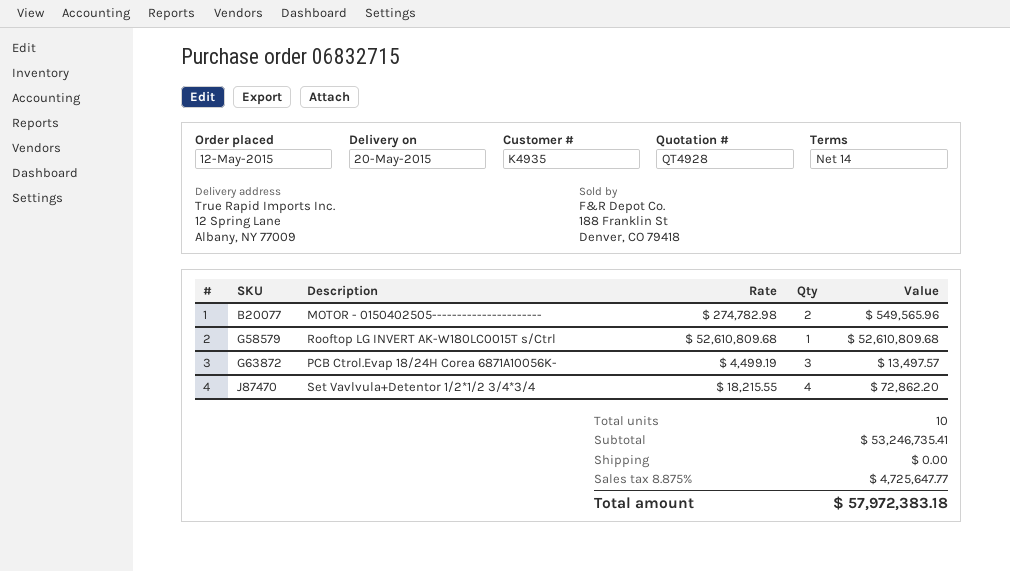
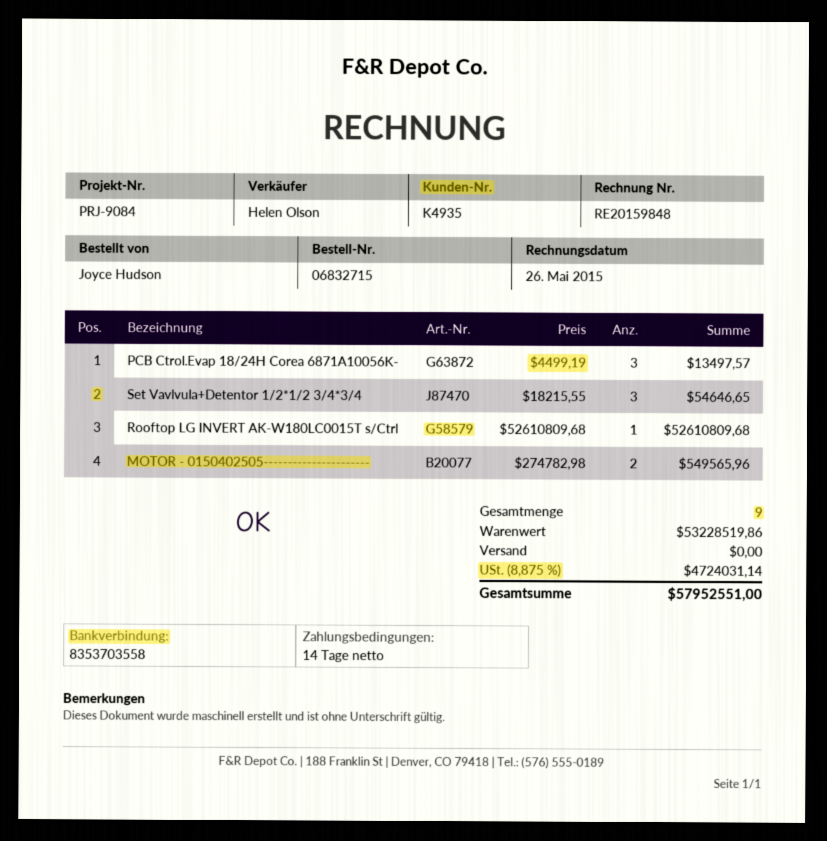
Set Vavlvula+Detentor 1/2*1/2 3/4*3/4: 4 x 18215.55 = 72862.20 -> 3 x 18215.55 = 54646.65
total quantity: 10 -> 9
subtotal: 53246735.41 -> 53228519.86
tax: 8.875% = 4725647.77 -> 8.875% = 4724031.14
total: 57972383.18 -> 57952551.00

